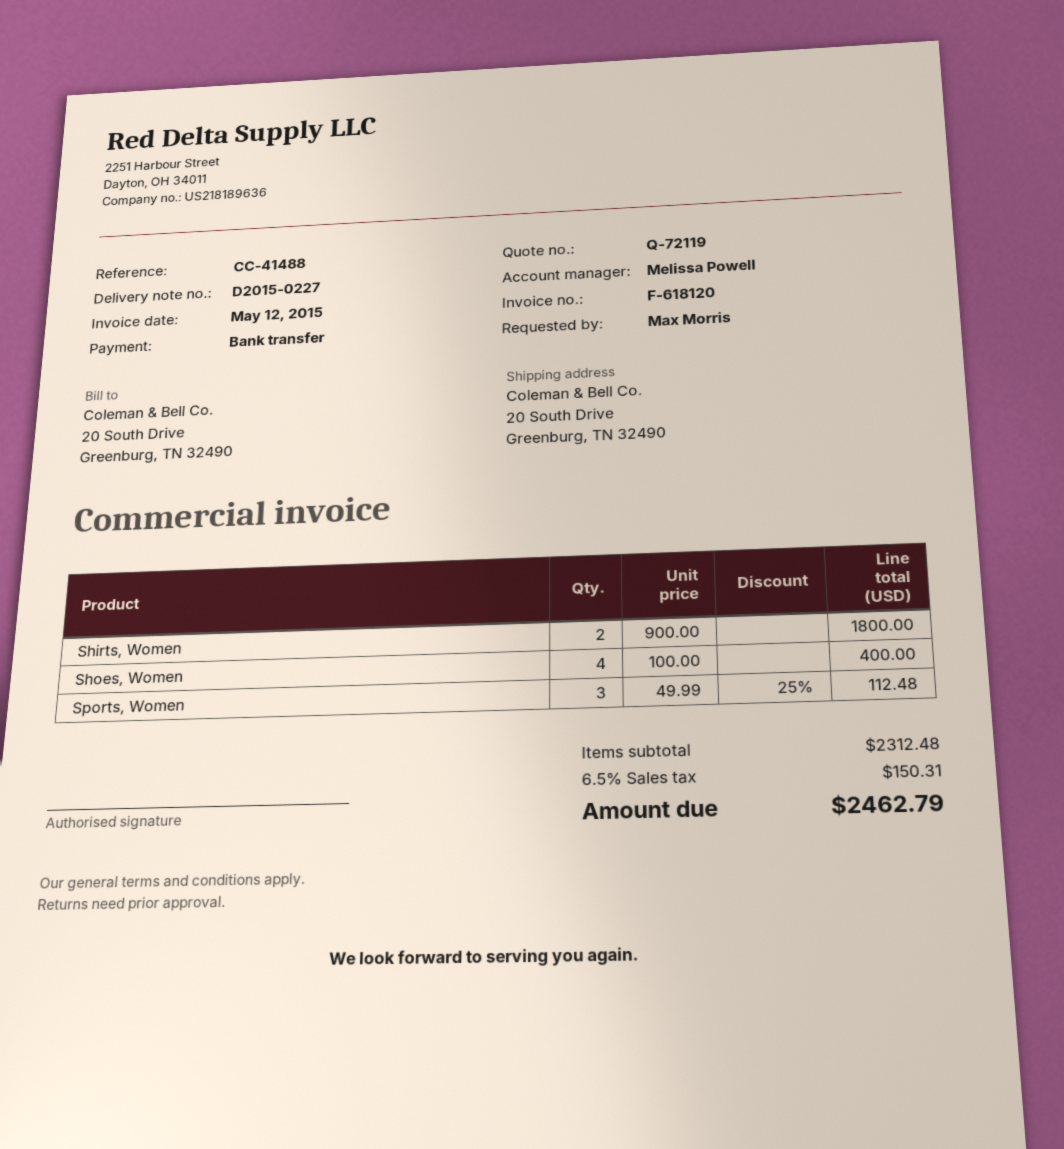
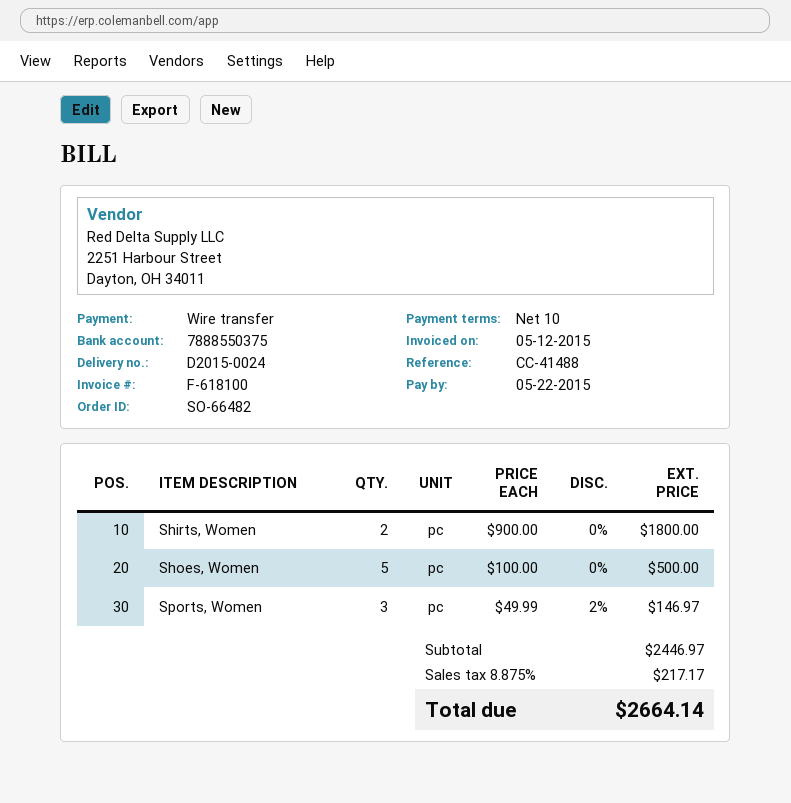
delivery note number: D2015-0227 -> D2015-0024
invoice number: F-618120 -> F-618100
Shoes, Women: 4 x 100.00 = 400.00 -> 5 x 100.00 = 500.00
Sports, Women: 3 x 49.99 - 25% = 112.48 -> 3 x 49.99 - 2% = 146.97
subtotal: 2312.48 -> 2446.97
tax: 6.5% = 150.31 -> 8.875% = 217.17
total: 2462.79 -> 2664.14

